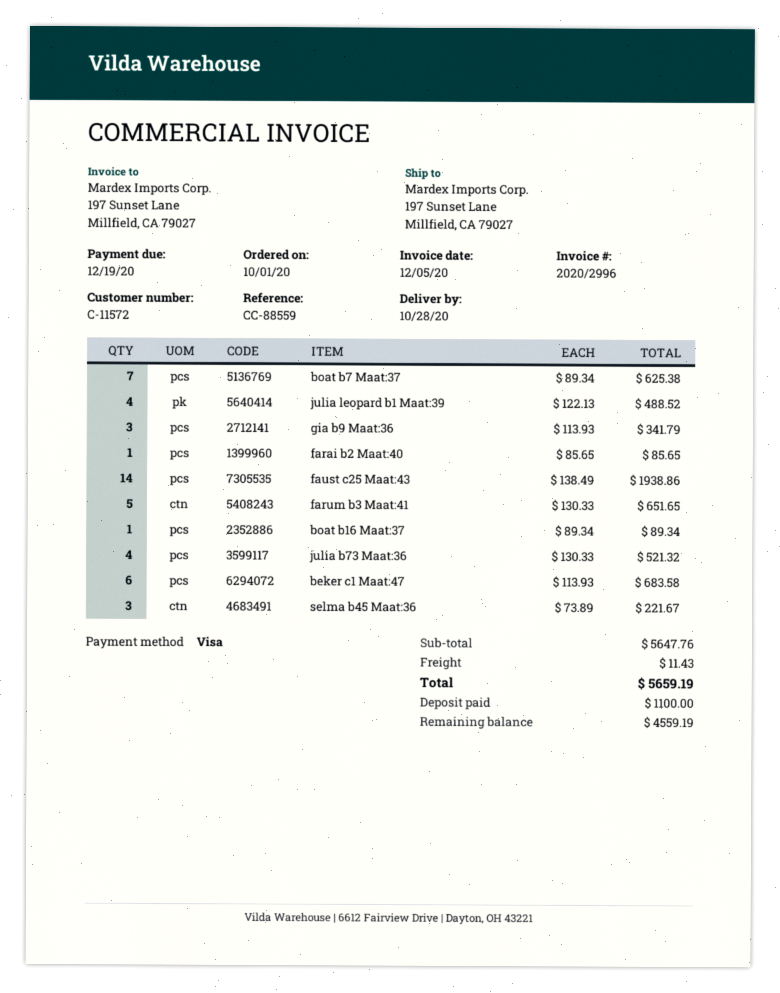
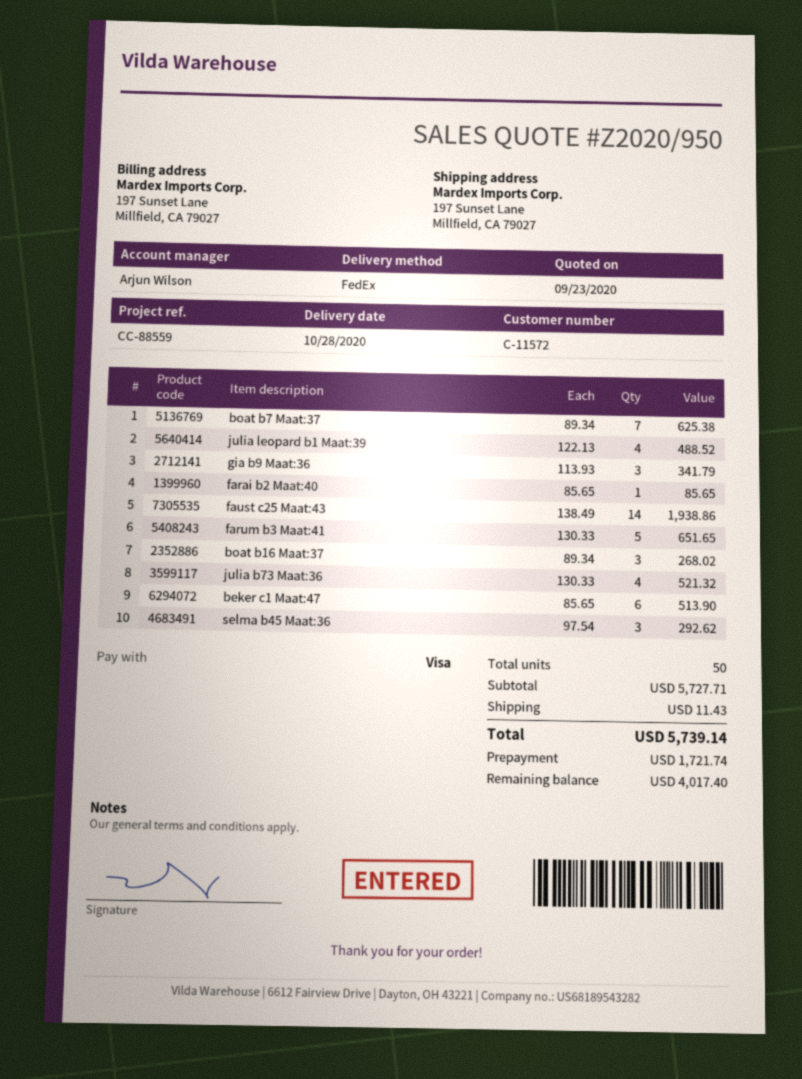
boat b16 Maat:37: 1 x 89.34 = 89.34 -> 3 x 89.34 = 268.02
beker c1 Maat:47: 6 x 113.93 = 683.58 -> 6 x 85.65 = 513.90
selma b45 Maat:36: 3 x 73.89 = 221.67 -> 3 x 97.54 = 292.62
subtotal: 5647.76 -> 5727.71
total: 5659.19 -> 5739.14
deposit: 1100.00 -> 1721.74
balance: 4559.19 -> 4017.40

